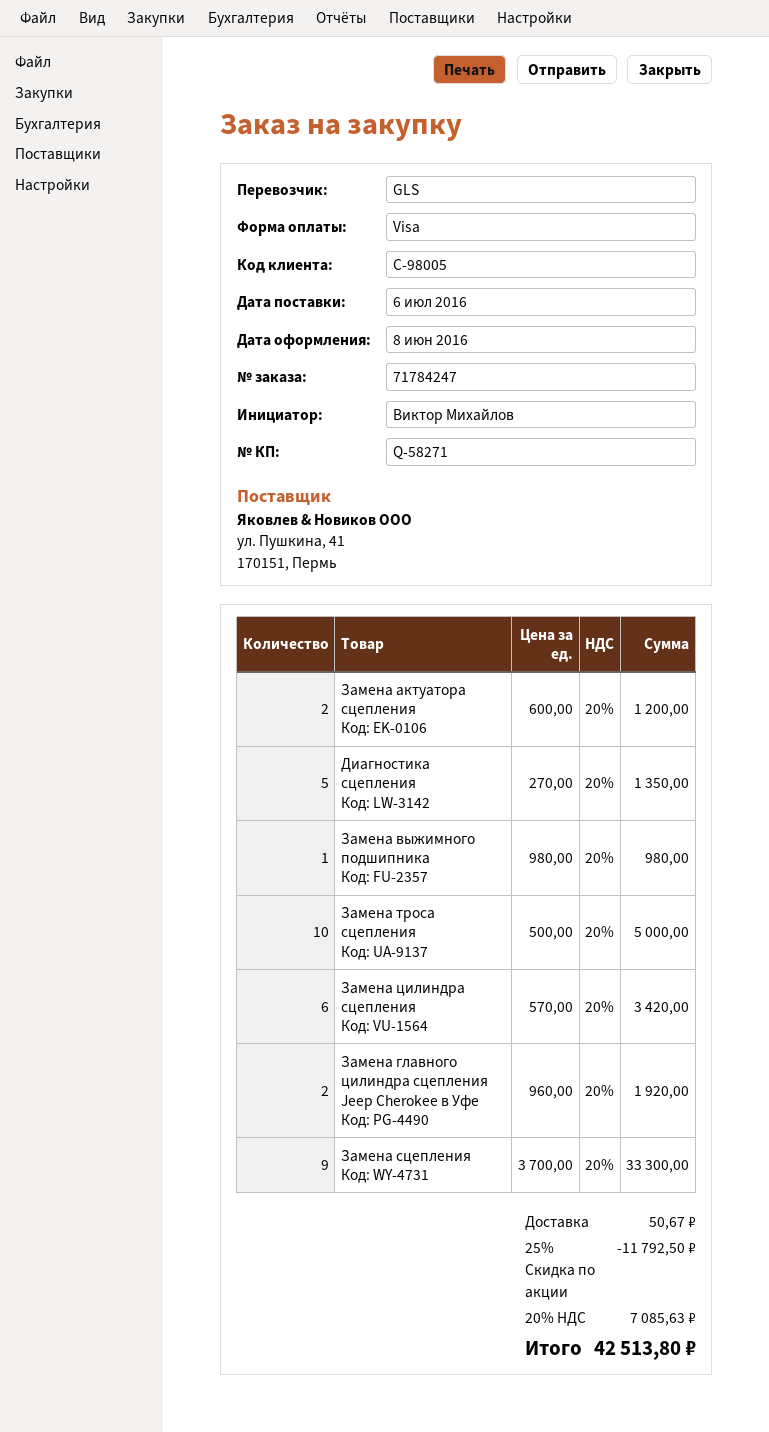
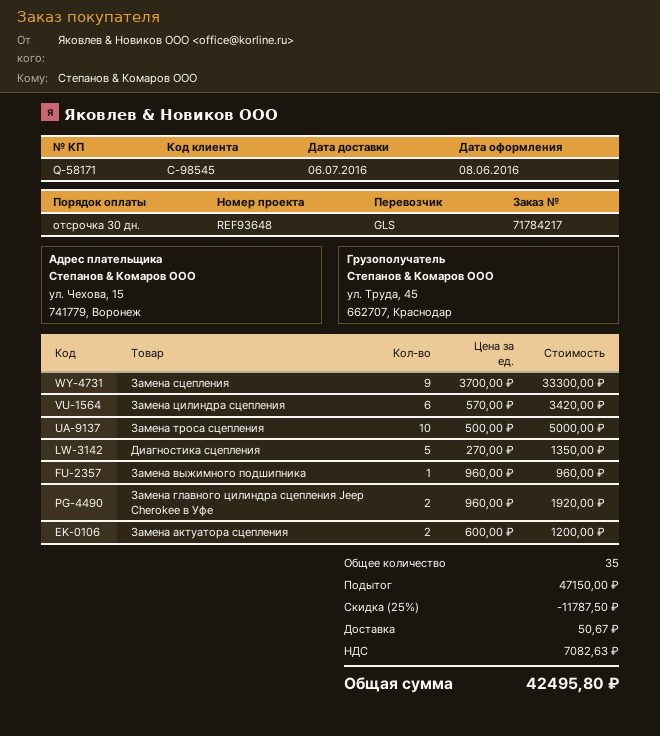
quote number: Q-58271 -> Q-58171
order number: 71784247 -> 71784217
customer number: C-98005 -> C-98545
Замена выжимного подшипника: 1 x 980.00 = 980.00 -> 1 x 960.00 = 960.00
discount: 25% = 11792.50 -> 25% = 11787.50
tax: 7085.63 -> 7082.63
total: 42513.80 -> 42495.80

